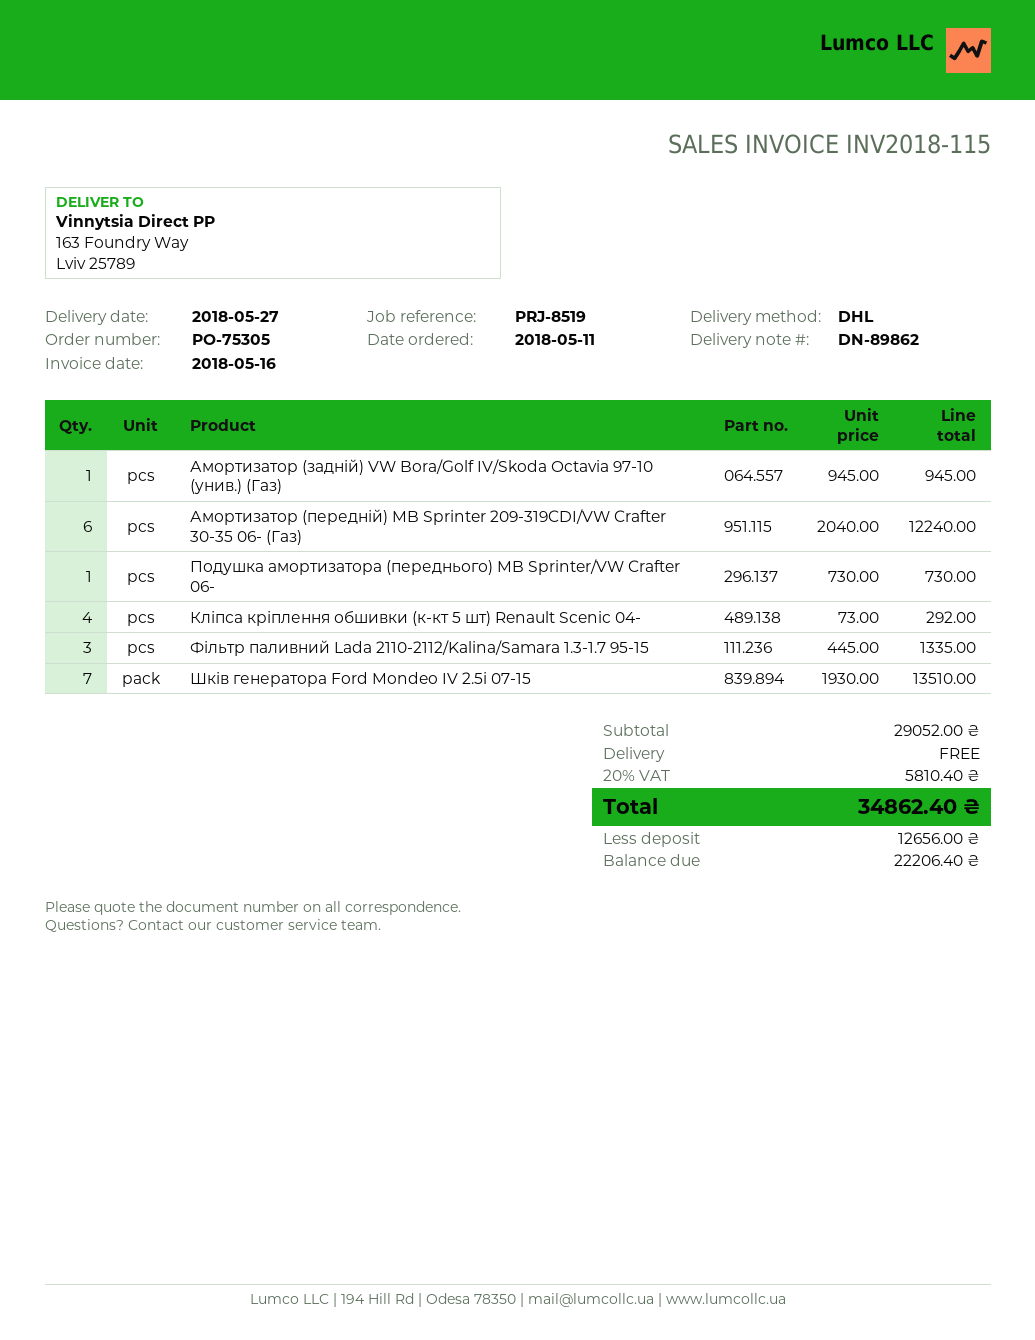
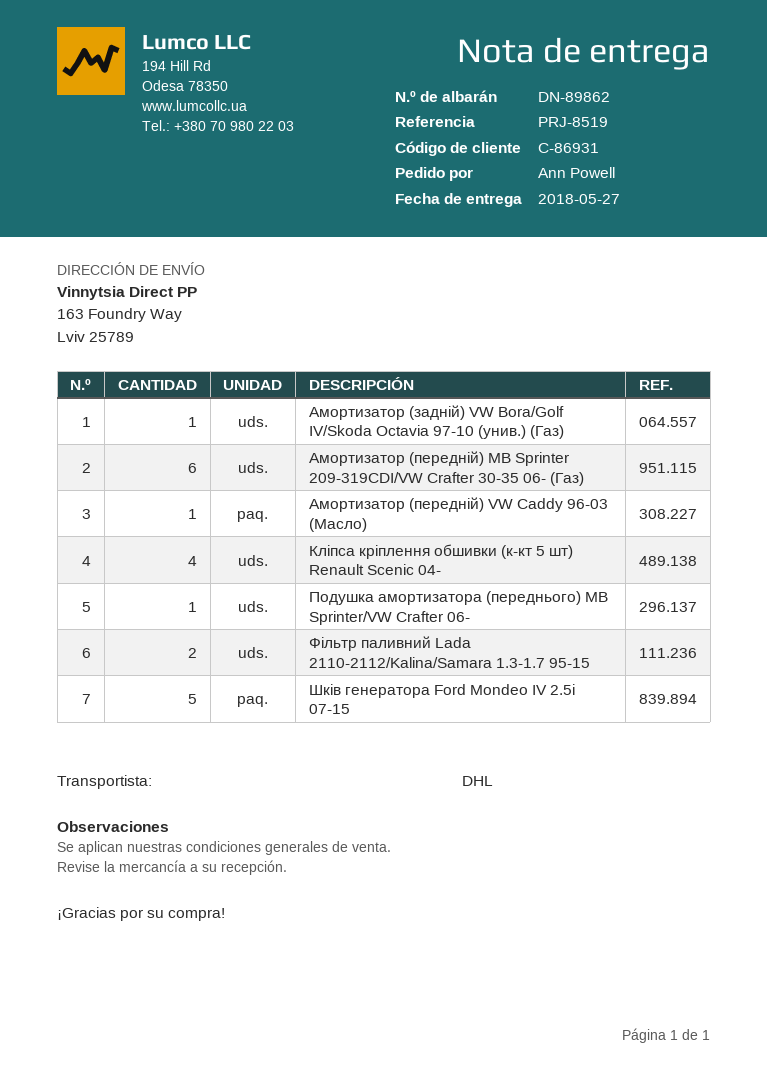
Фільтр паливний Lada 2110-2112/Kalina/Samara 1.3-1.7 95-15: 3 -> 2
Шків генератора Ford Mondeo IV 2.5i 07-15: 7 -> 5
Амортизатор (передній) VW Caddy 96-03 (Масло): none -> 1

